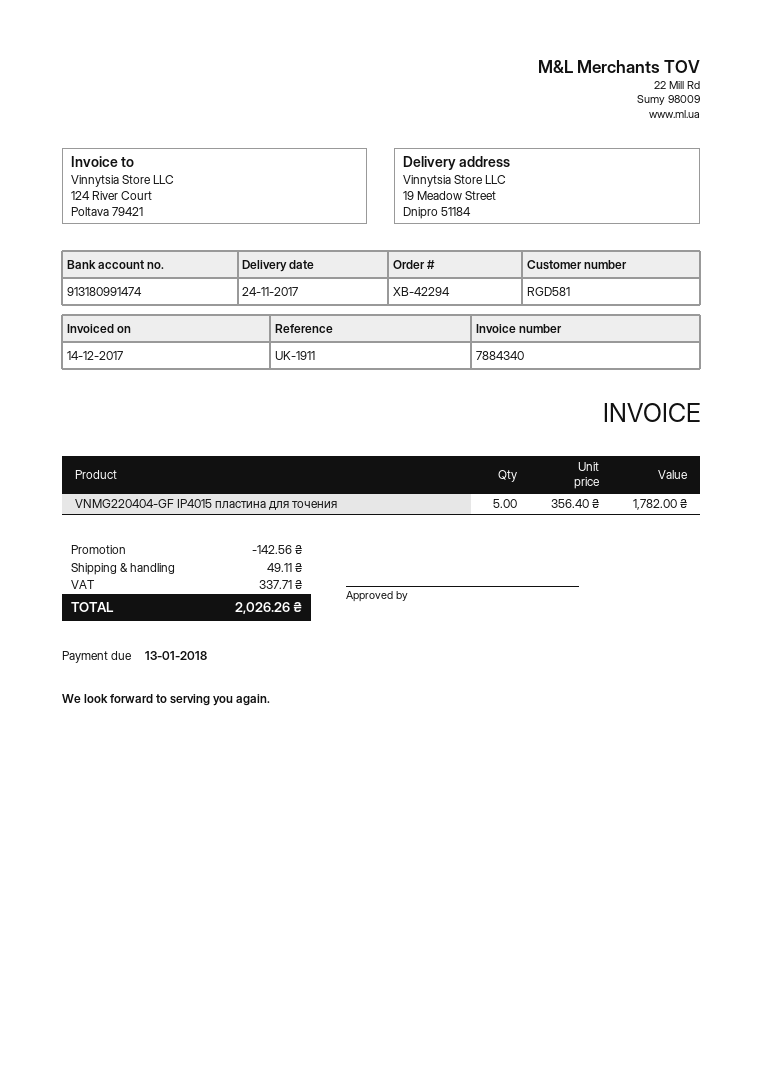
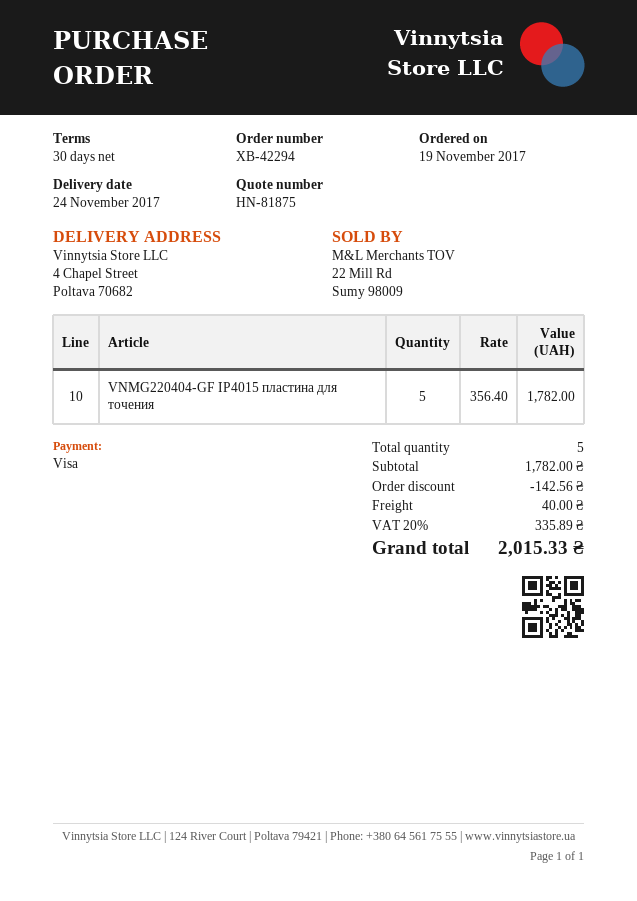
ship to: 19 Meadow Street, Dnipro 51184 -> 4 Chapel Street, Poltava 70682
shipping: 49.11 -> 40.00
tax: 337.71 -> 335.89
total: 2026.26 -> 2015.33

